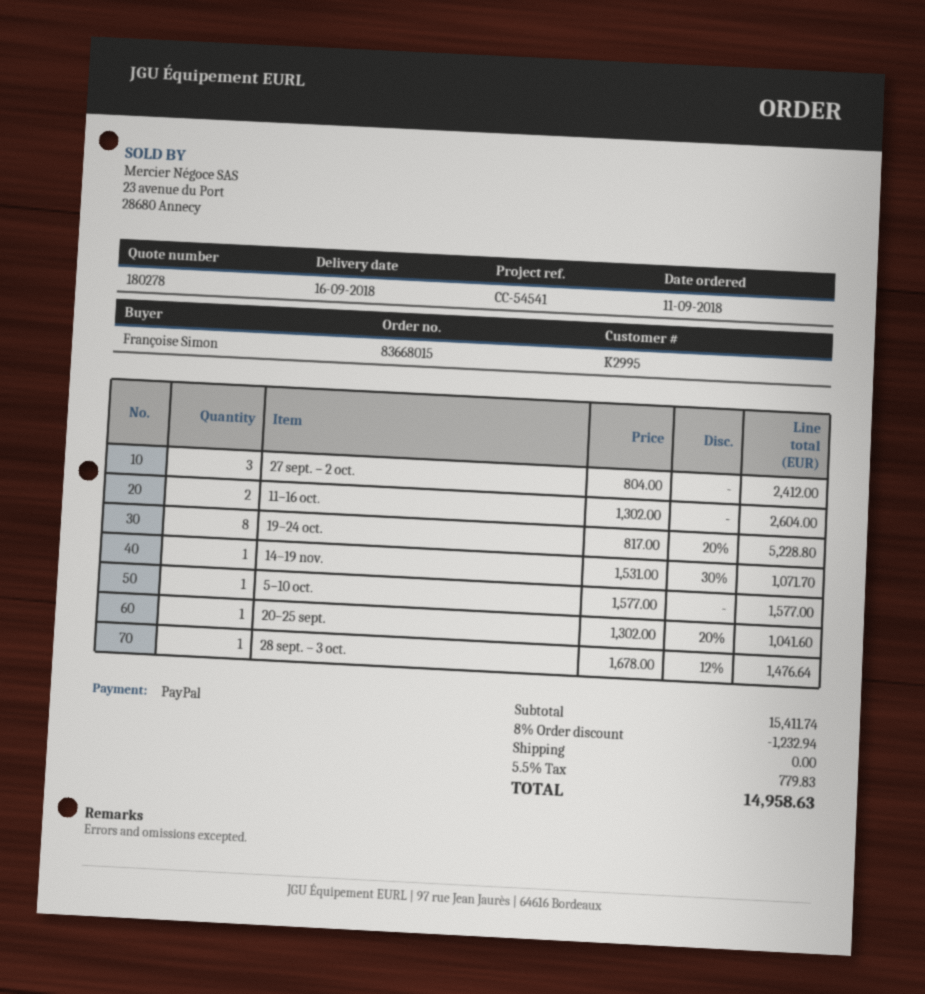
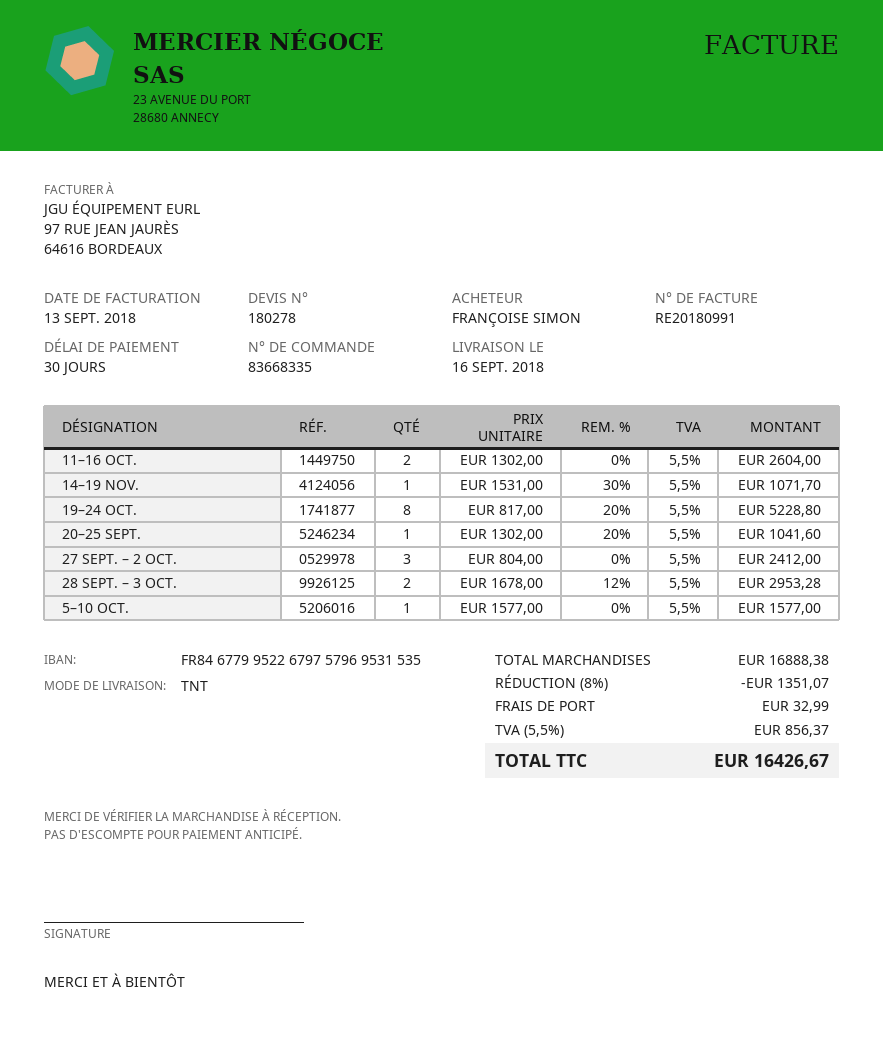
order number: 83668015 -> 83668335
28 sept. – 3 oct.: 1 x 1678.00 - 12% = 1476.64 -> 2 x 1678.00 - 12% = 2953.28
subtotal: 15411.74 -> 16888.38
discount: 8% = 1232.94 -> 8% = 1351.07
shipping: 0.00 -> 32.99
tax: 5.5% = 779.83 -> 5.5% = 856.37
total: 14958.63 -> 16426.67

